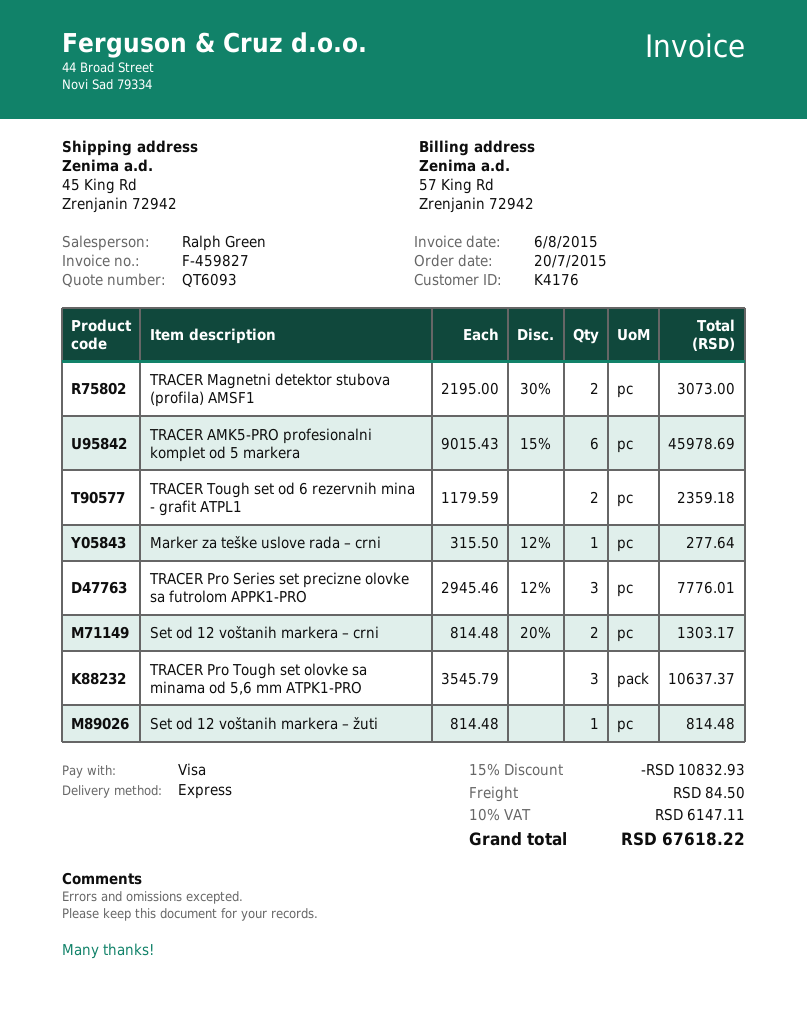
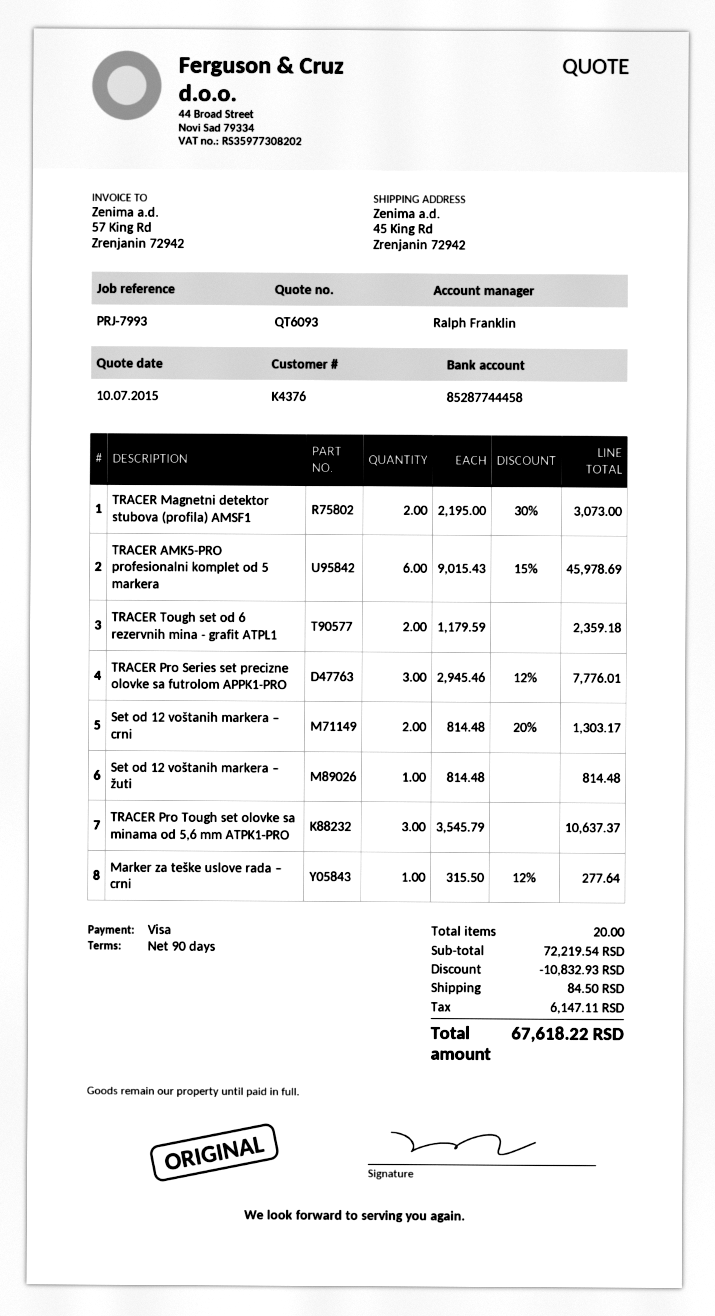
customer number: K4176 -> K4376
sales rep: Ralph Green -> Ralph Franklin

